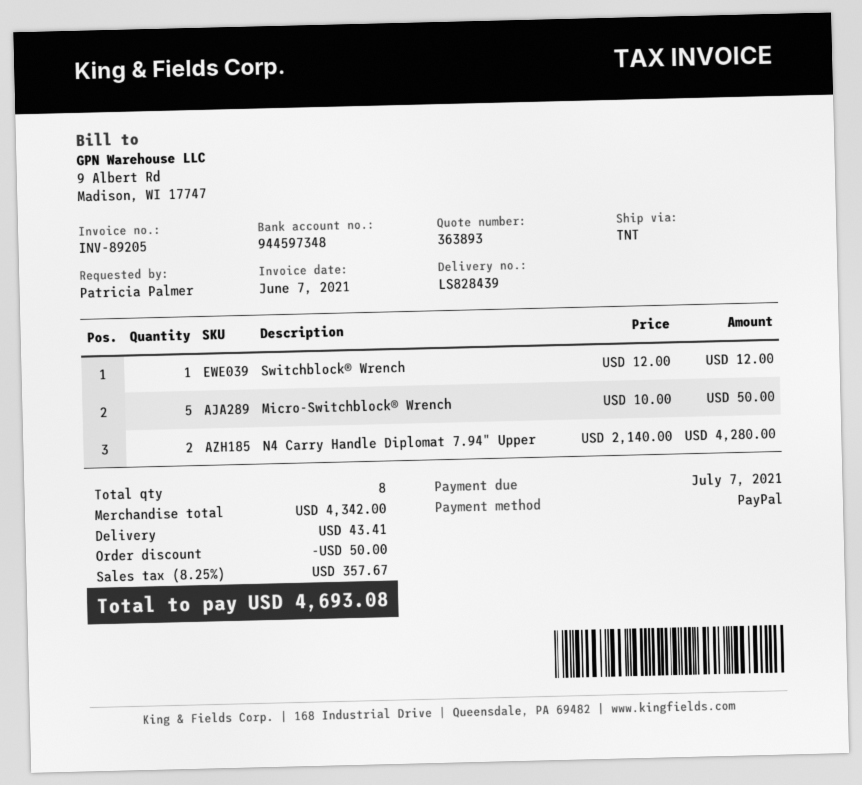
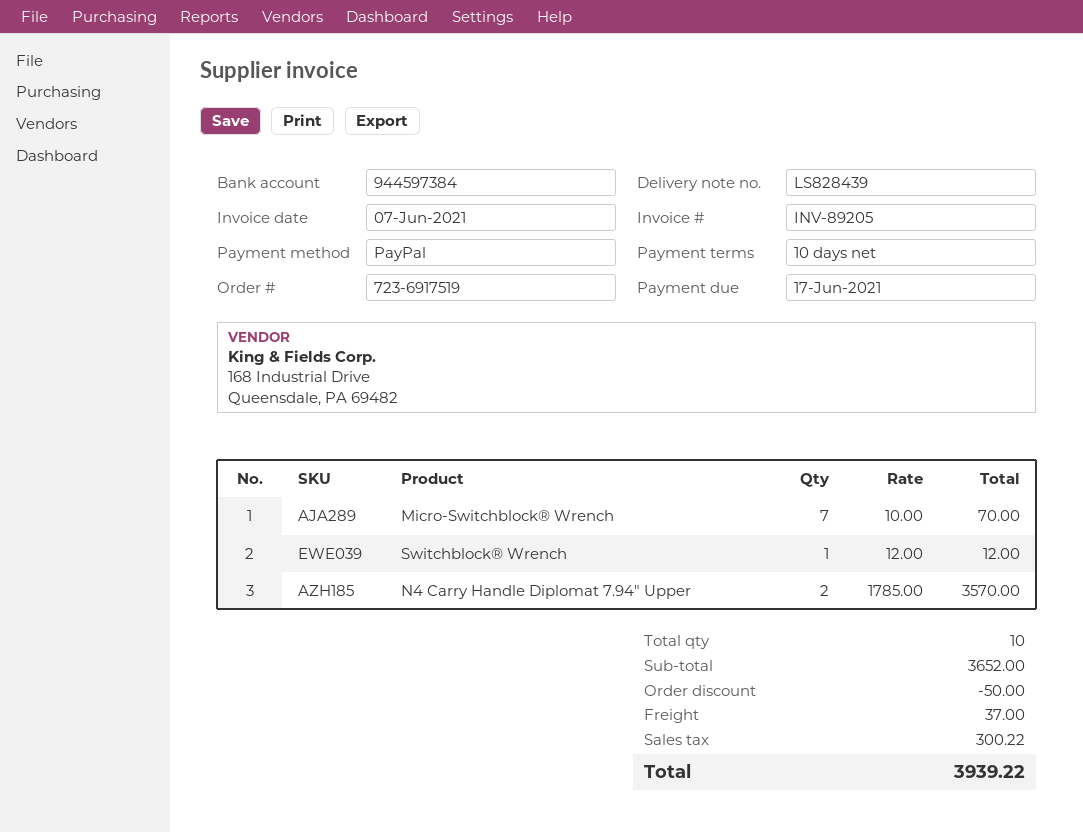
due date: 2021-07-07 -> 2021-06-17
bank account: 944597348 -> 944597384
Micro-Switchblock® Wrench: 5 x 10.00 = 50.00 -> 7 x 10.00 = 70.00
N4 Carry Handle Diplomat 7.94" Upper: 2 x 2140.00 = 4280.00 -> 2 x 1785.00 = 3570.00
total quantity: 8 -> 10
subtotal: 4342.00 -> 3652.00
shipping: 43.41 -> 37.00
tax: 357.67 -> 300.22
total: 4693.08 -> 3939.22

